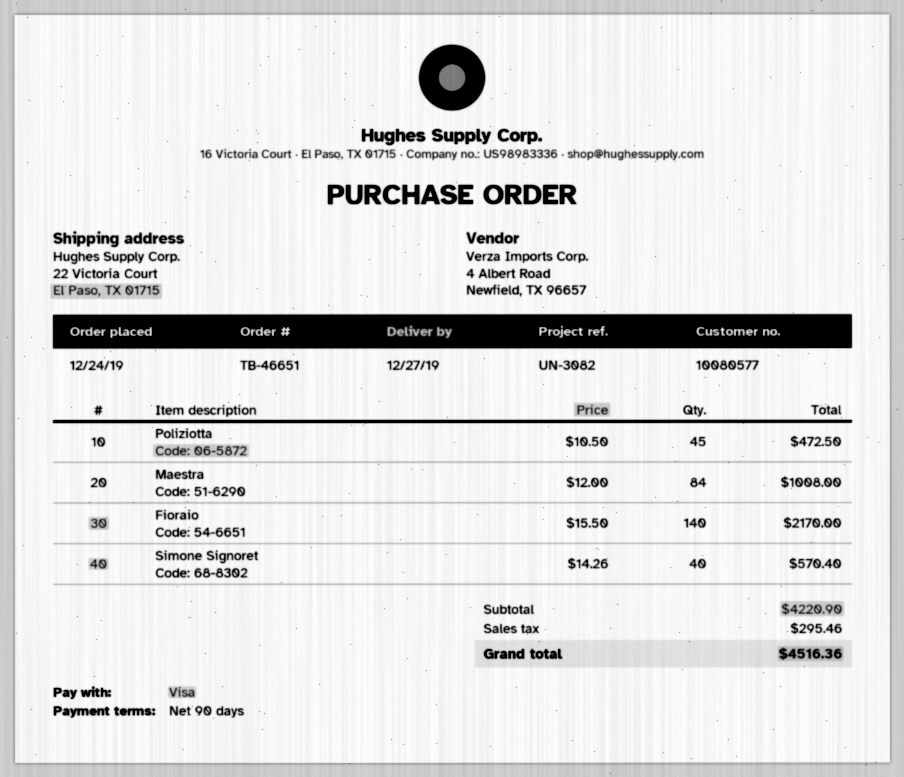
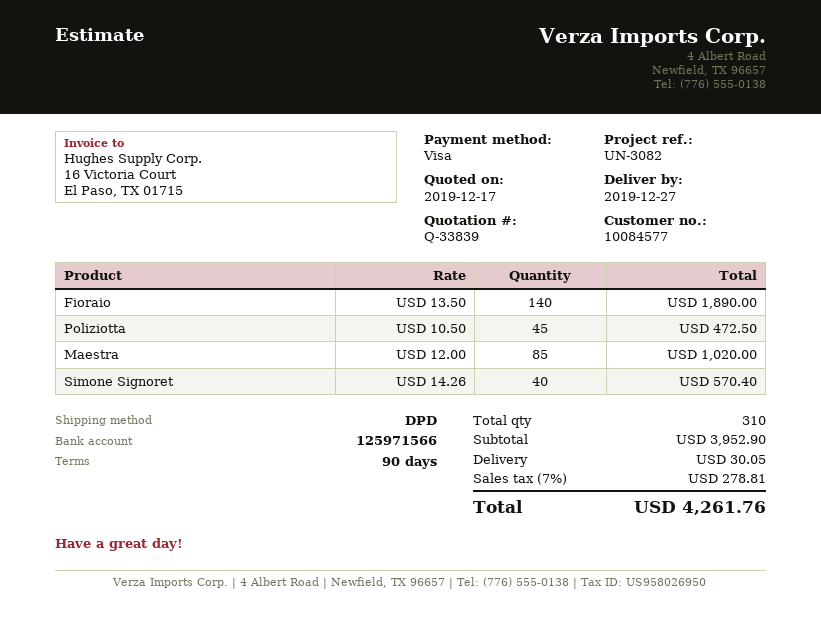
customer number: 10080577 -> 10084577
Maestra: 84 x 12.00 = 1008.00 -> 85 x 12.00 = 1020.00
Fioraio: 140 x 15.50 = 2170.00 -> 140 x 13.50 = 1890.00
subtotal: 4220.90 -> 3952.90
shipping: none -> 30.05
tax: 295.46 -> 278.81
total: 4516.36 -> 4261.76

